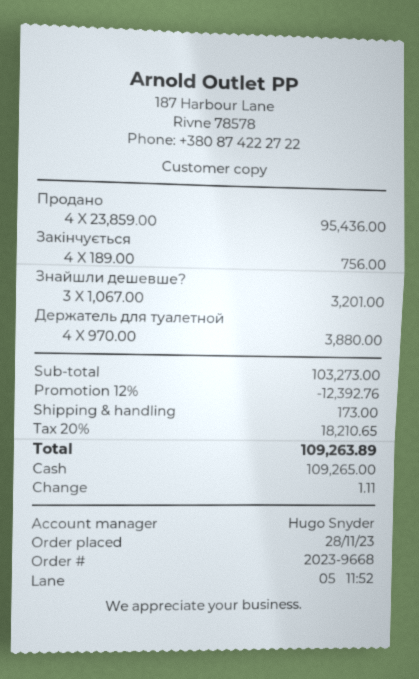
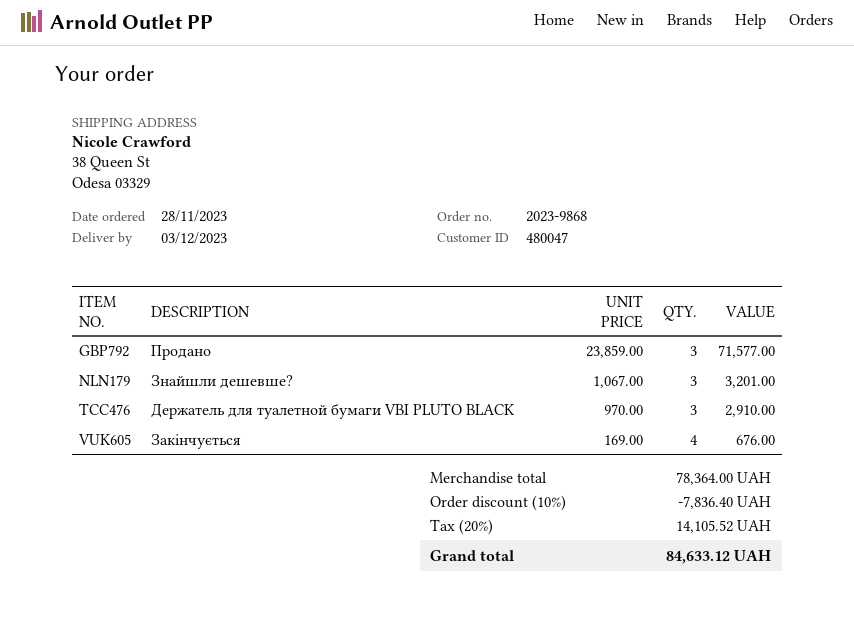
order number: 2023-9668 -> 2023-9868
Продано: 4 x 23859.00 = 95436.00 -> 3 x 23859.00 = 71577.00
Закінчується: 4 x 189.00 = 756.00 -> 4 x 169.00 = 676.00
Держатель для туалетной: 4 x 970.00 = 3880.00 -> 3 x 970.00 = 2910.00
subtotal: 103273.00 -> 78364.00
discount: 12% = 12392.76 -> 10% = 7836.40
shipping: 173.00 -> none
tax: 20% = 18210.65 -> 20% = 14105.52
total: 109263.89 -> 84633.12

